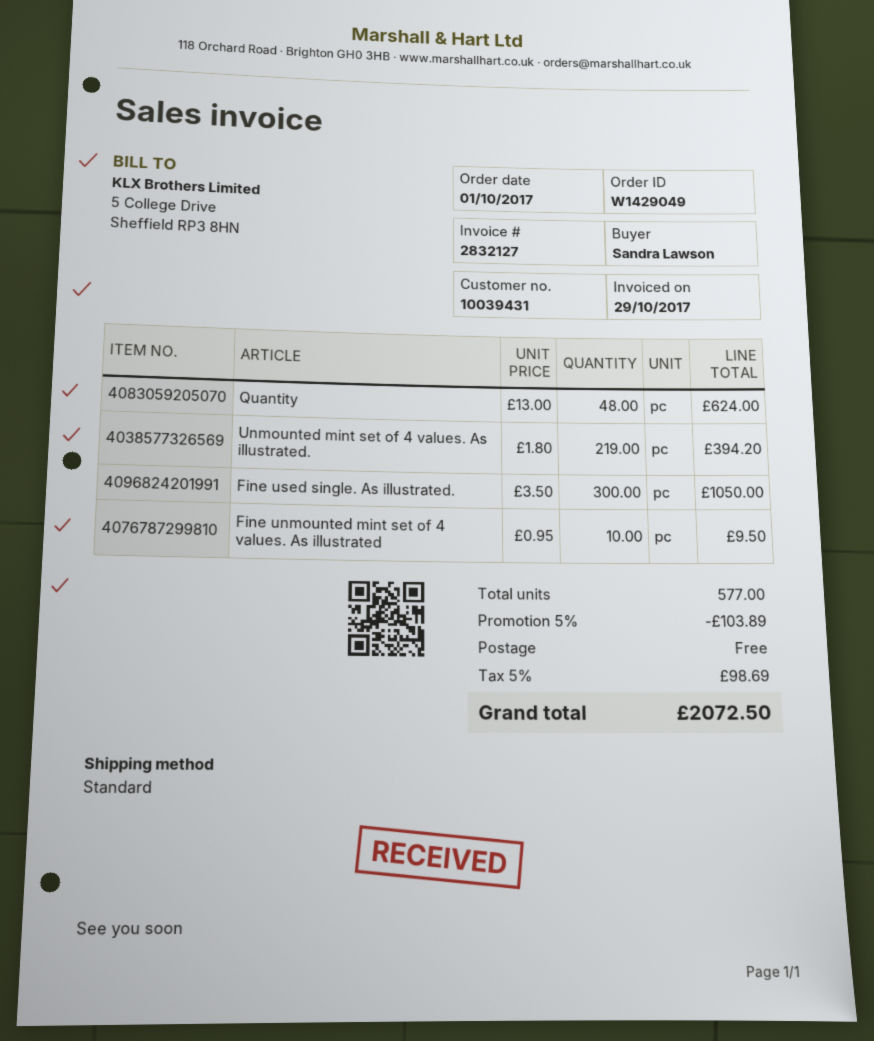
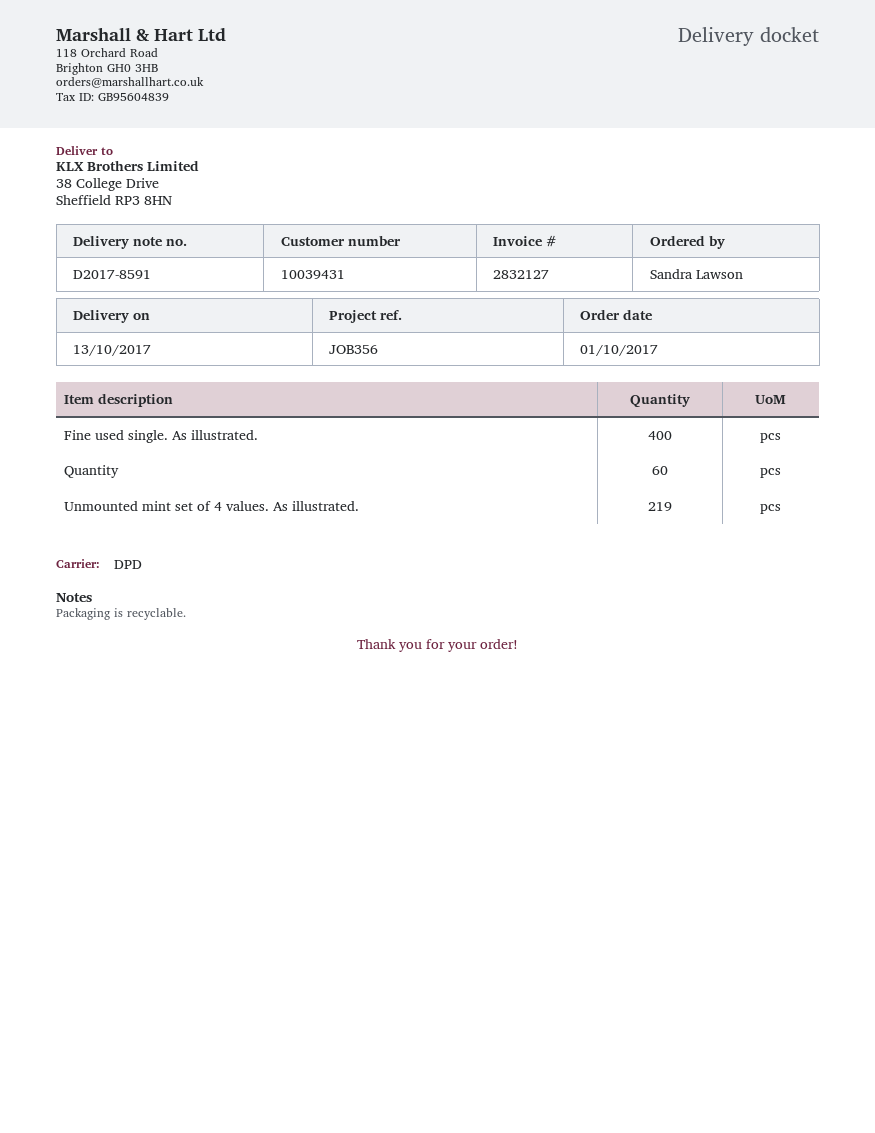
shipping method: standard -> DPD
Quantity: 48 -> 60
Fine used single. As illustrated.: 300 -> 400
Fine unmounted mint set of 4 values. As illustrated: 10 -> none

